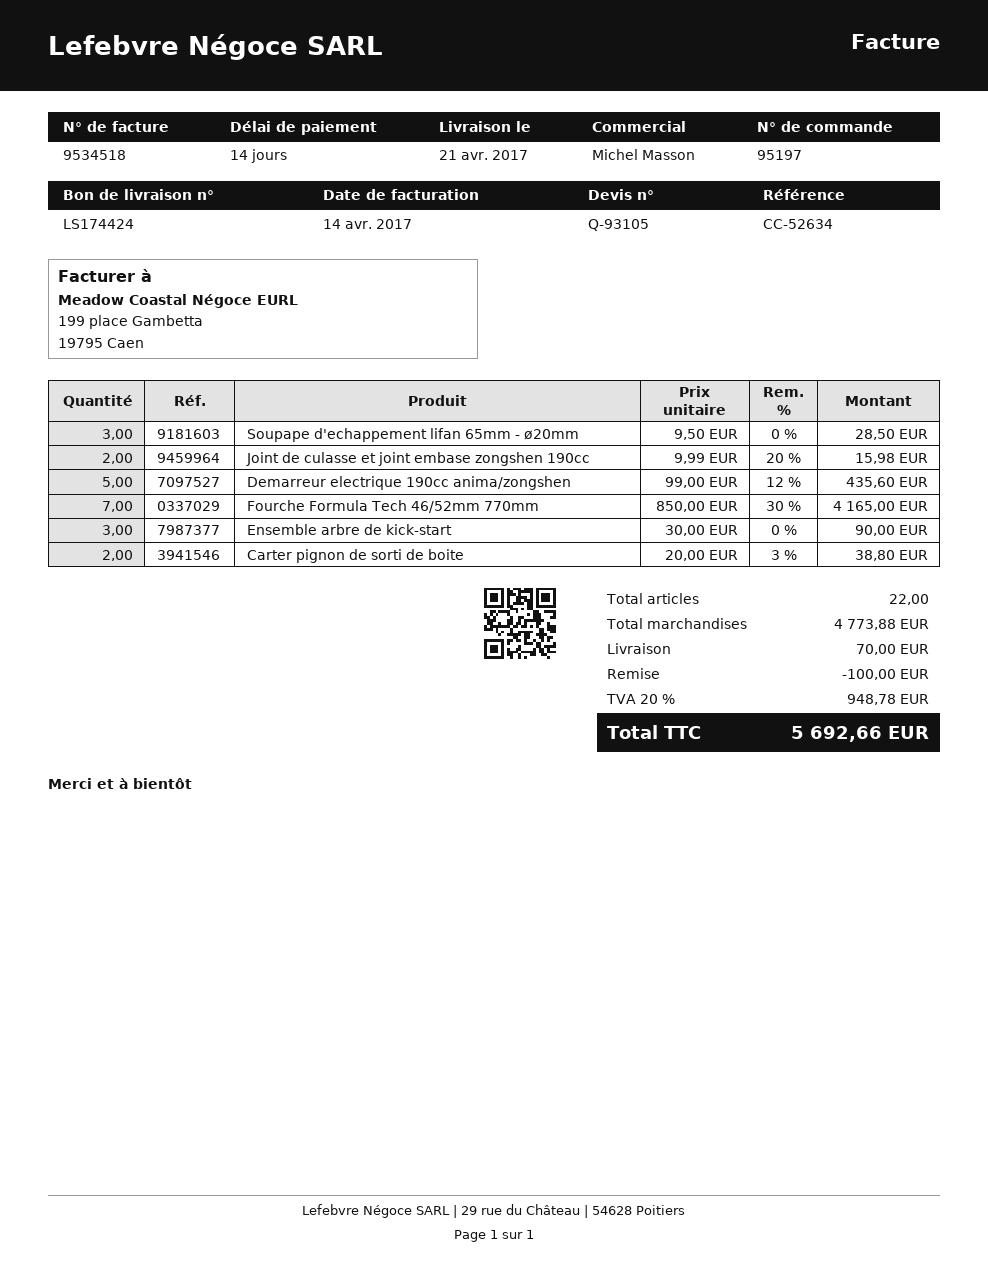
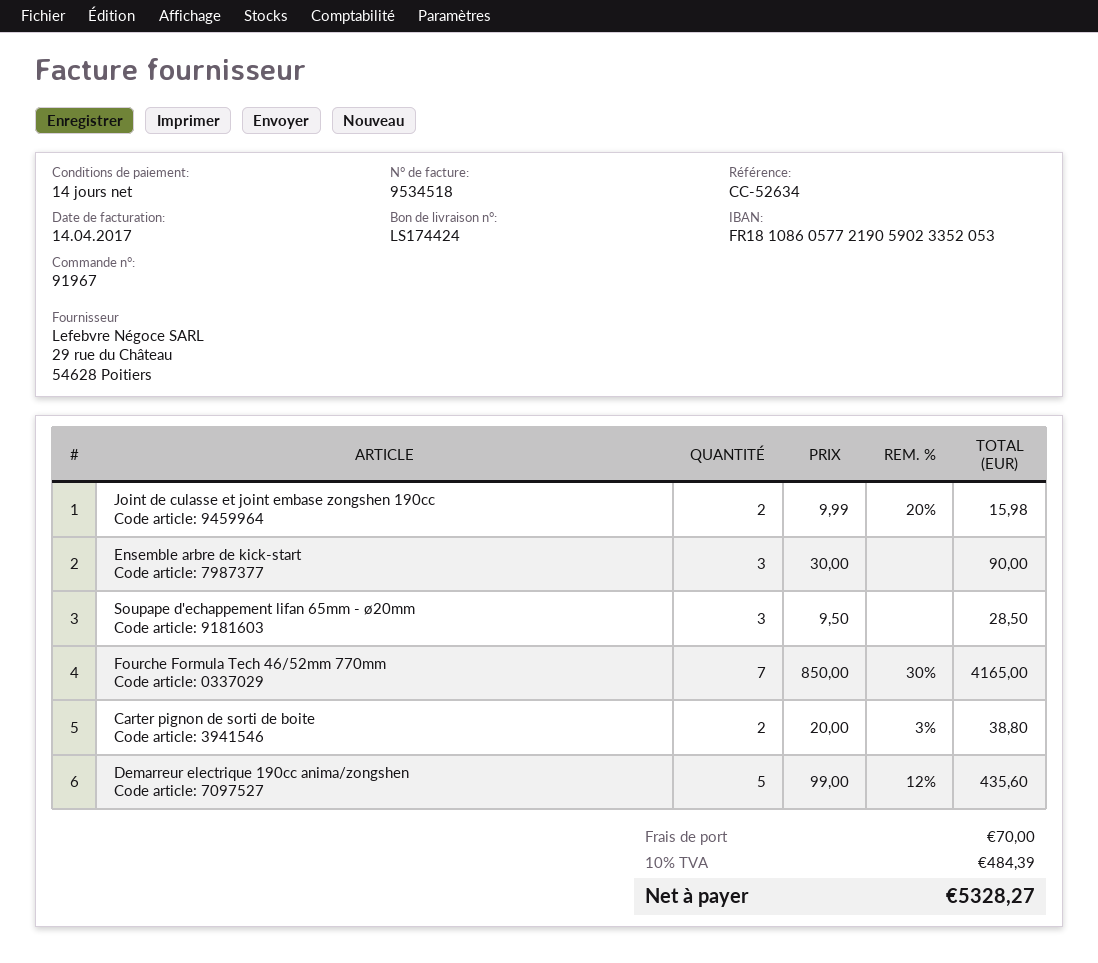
order number: 95197 -> 91967
discount: 100.00 -> none
tax: 20% = 948.78 -> 10% = 484.39
total: 5692.66 -> 5328.27

